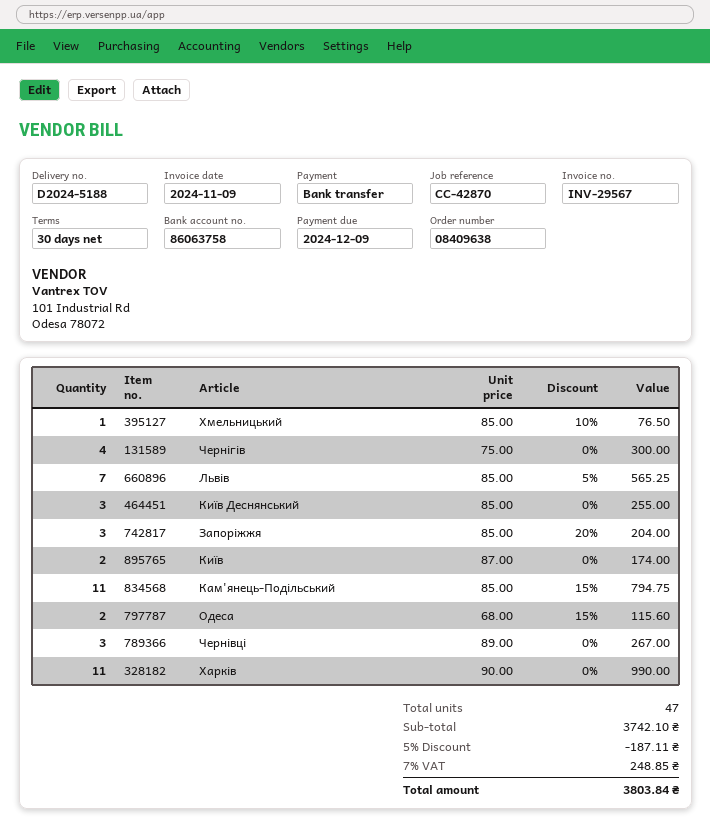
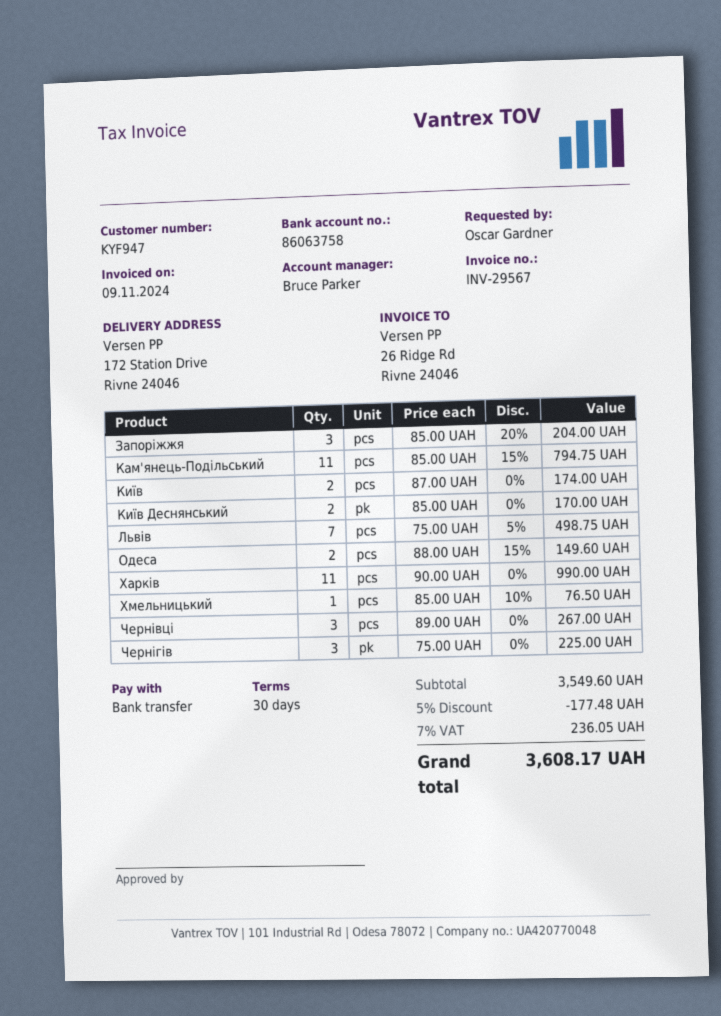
Чернігів: 4 x 75.00 = 300.00 -> 3 x 75.00 = 225.00
Львів: 7 x 85.00 - 5% = 565.25 -> 7 x 75.00 - 5% = 498.75
Київ Деснянський: 3 x 85.00 = 255.00 -> 2 x 85.00 = 170.00
Одеса: 2 x 68.00 - 15% = 115.60 -> 2 x 88.00 - 15% = 149.60
subtotal: 3742.10 -> 3549.60
discount: 5% = 187.11 -> 5% = 177.48
tax: 7% = 248.85 -> 7% = 236.05
total: 3803.84 -> 3608.17

